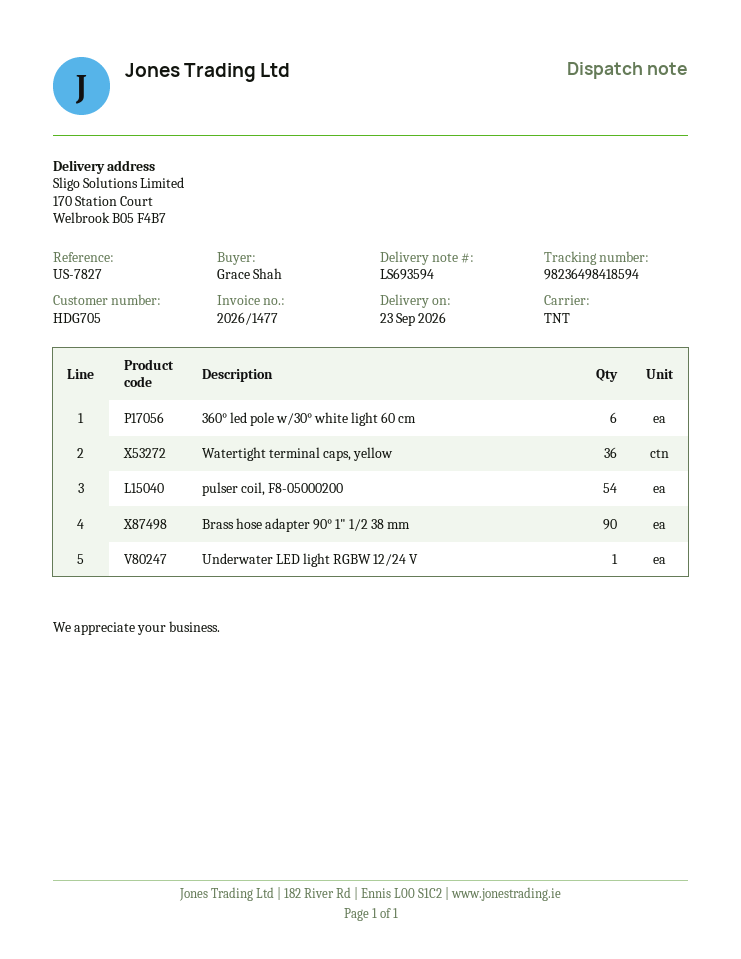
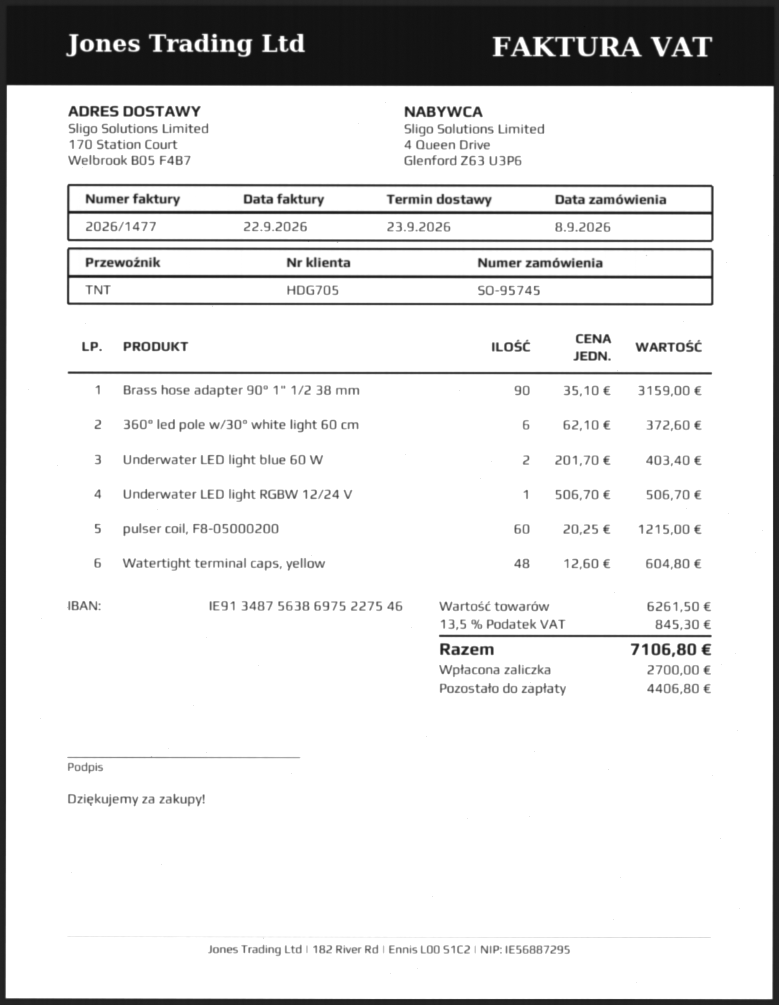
Watertight terminal caps, yellow: 36 -> 48
pulser coil, F8-05000200: 54 -> 60
Underwater LED light blue 60 W: none -> 2

